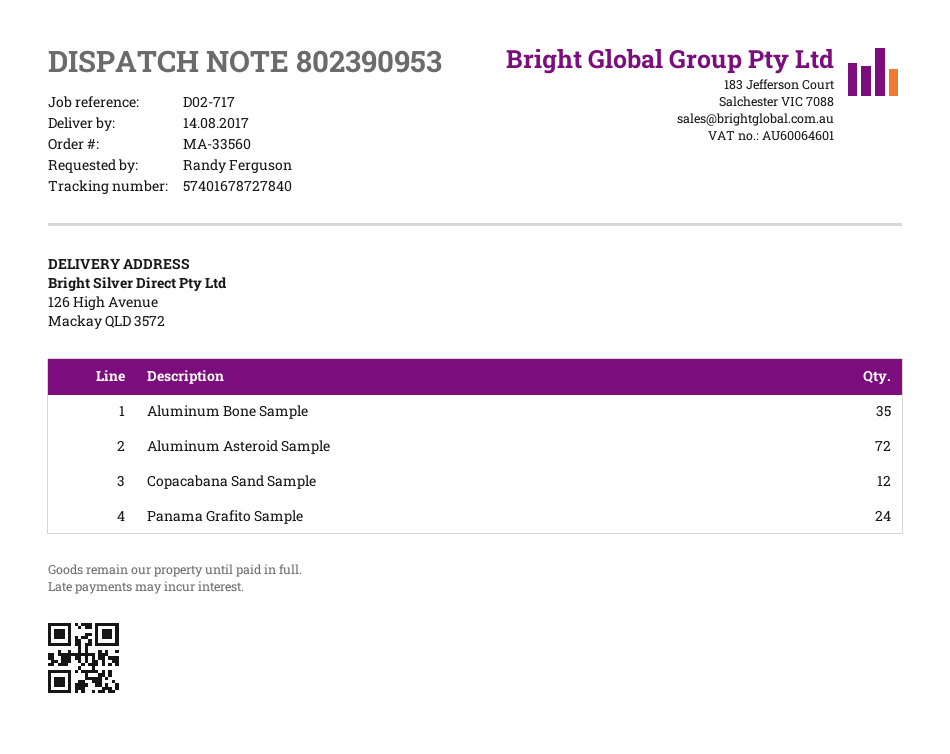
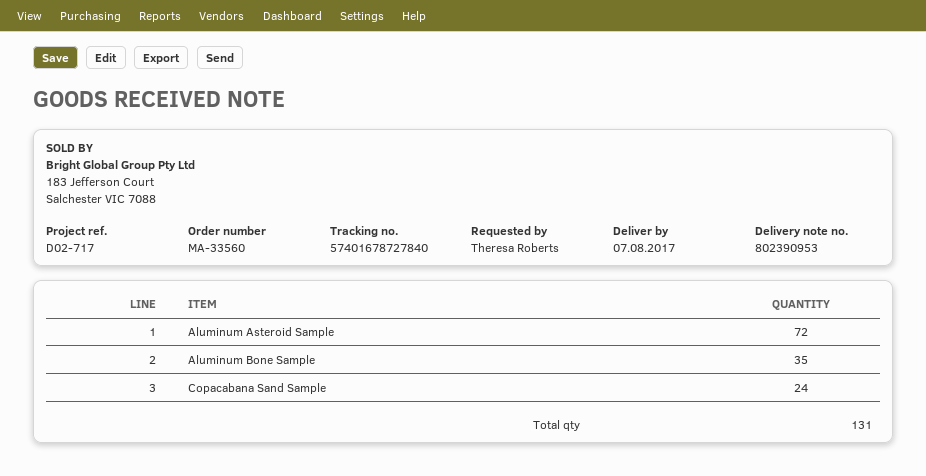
delivery date: 2017-08-14 -> 2017-08-07
ordered by: Randy Ferguson -> Theresa Roberts
Copacabana Sand Sample: 12 -> 24
Panama Grafito Sample: 24 -> none

